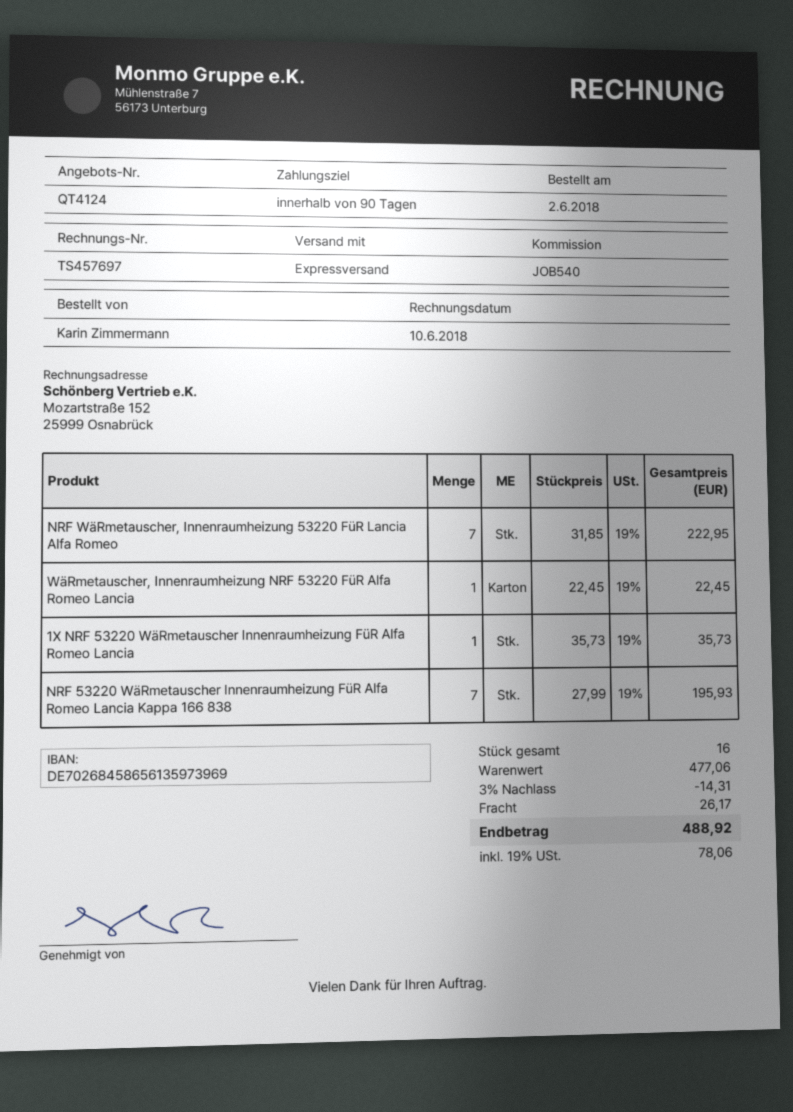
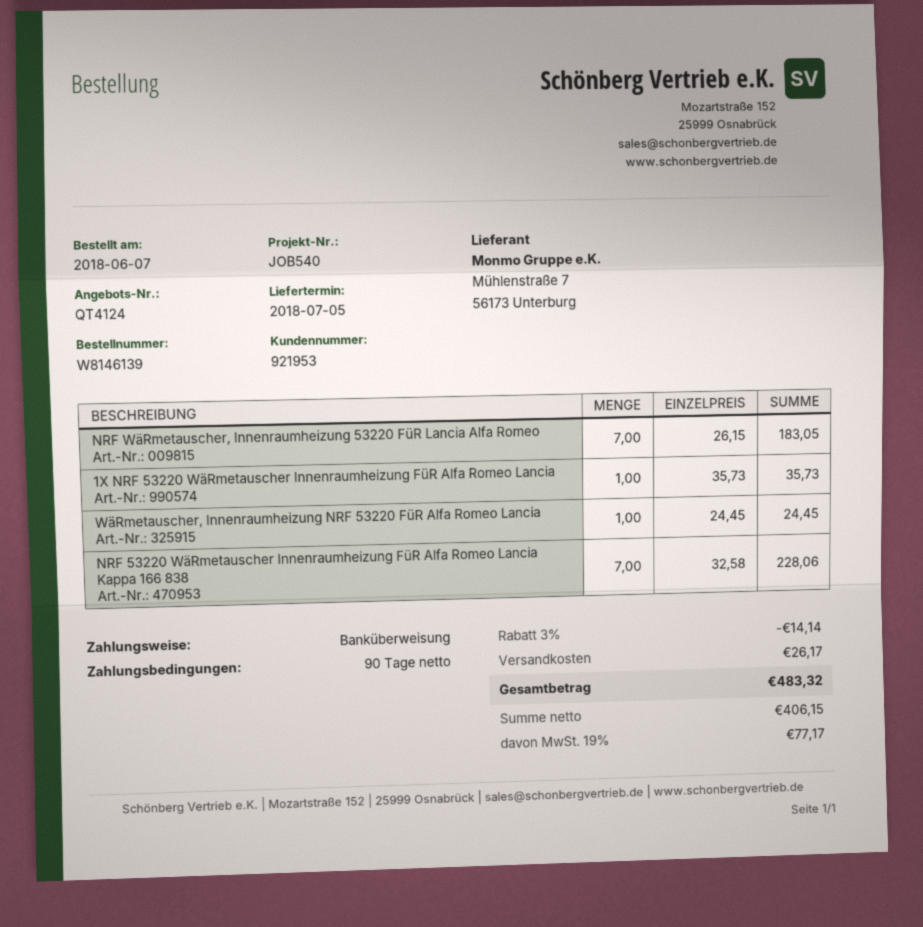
order date: 2018-06-02 -> 2018-06-07
NRF WäRmetauscher, Innenraumheizung 53220 FüR Lancia Alfa Romeo: 7 x 31.85 = 222.95 -> 7 x 26.15 = 183.05
WäRmetauscher, Innenraumheizung NRF 53220 FüR Alfa Romeo Lancia: 1 x 22.45 = 22.45 -> 1 x 24.45 = 24.45
NRF 53220 WäRmetauscher Innenraumheizung FüR Alfa Romeo Lancia Kappa 166 838: 7 x 27.99 = 195.93 -> 7 x 32.58 = 228.06
discount: 3% = 14.31 -> 3% = 14.14
tax: 19% = 78.06 -> 19% = 77.17
total: 488.92 -> 483.32

